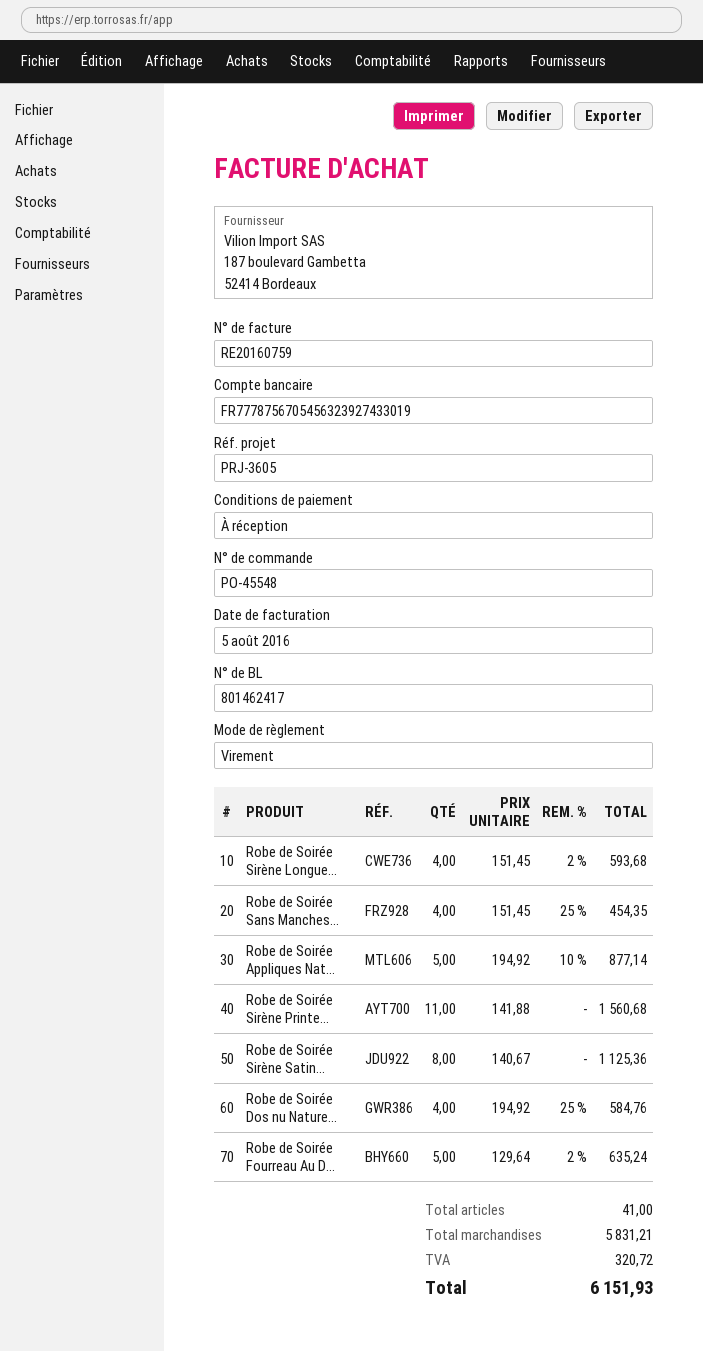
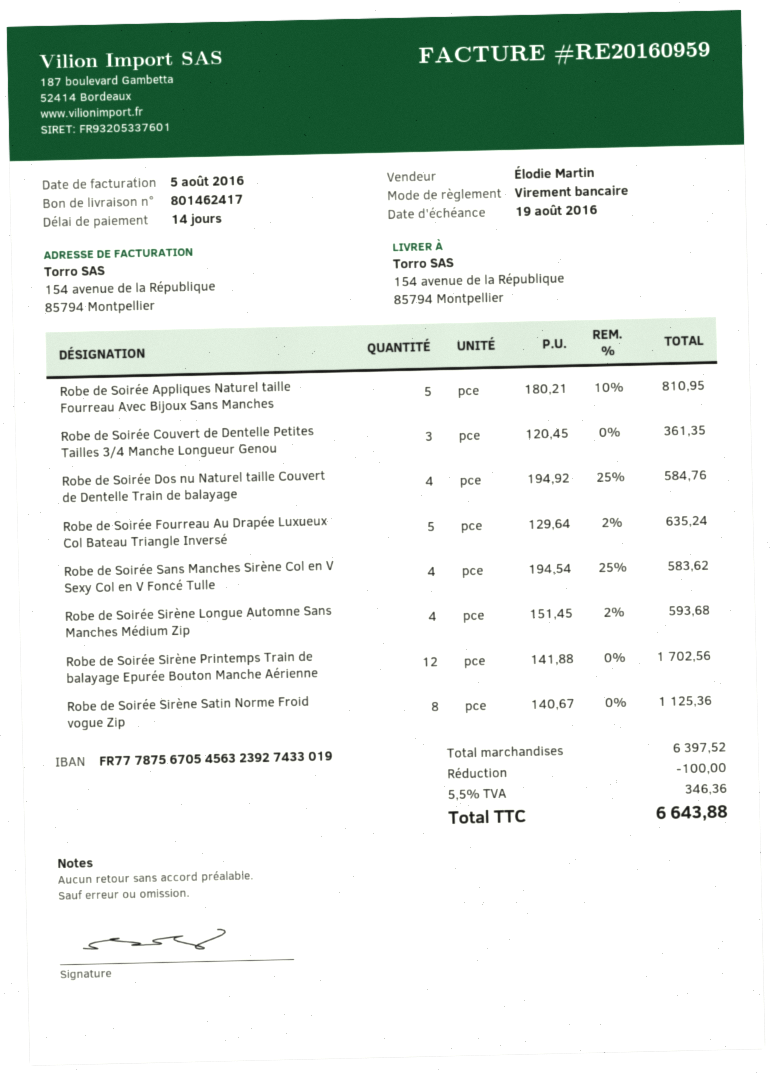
invoice number: RE20160759 -> RE20160959
payment terms: on receipt -> 14 days
Robe de Soirée Sans Manches...: 4 x 151.45 - 25% = 454.35 -> 4 x 194.54 - 25% = 583.62
Robe de Soirée Appliques Nat...: 5 x 194.92 - 10% = 877.14 -> 5 x 180.21 - 10% = 810.95
Robe de Soirée Sirène Printe...: 11 x 141.88 = 1560.68 -> 12 x 141.88 = 1702.56
Robe de Soirée Couvert de Dentelle Petites Tailles 3/4 Manche Longueur Genou: none -> 3 x 120.45 = 361.35
subtotal: 5831.21 -> 6397.52
discount: none -> 100.00
tax: 320.72 -> 346.36
total: 6151.93 -> 6643.88

